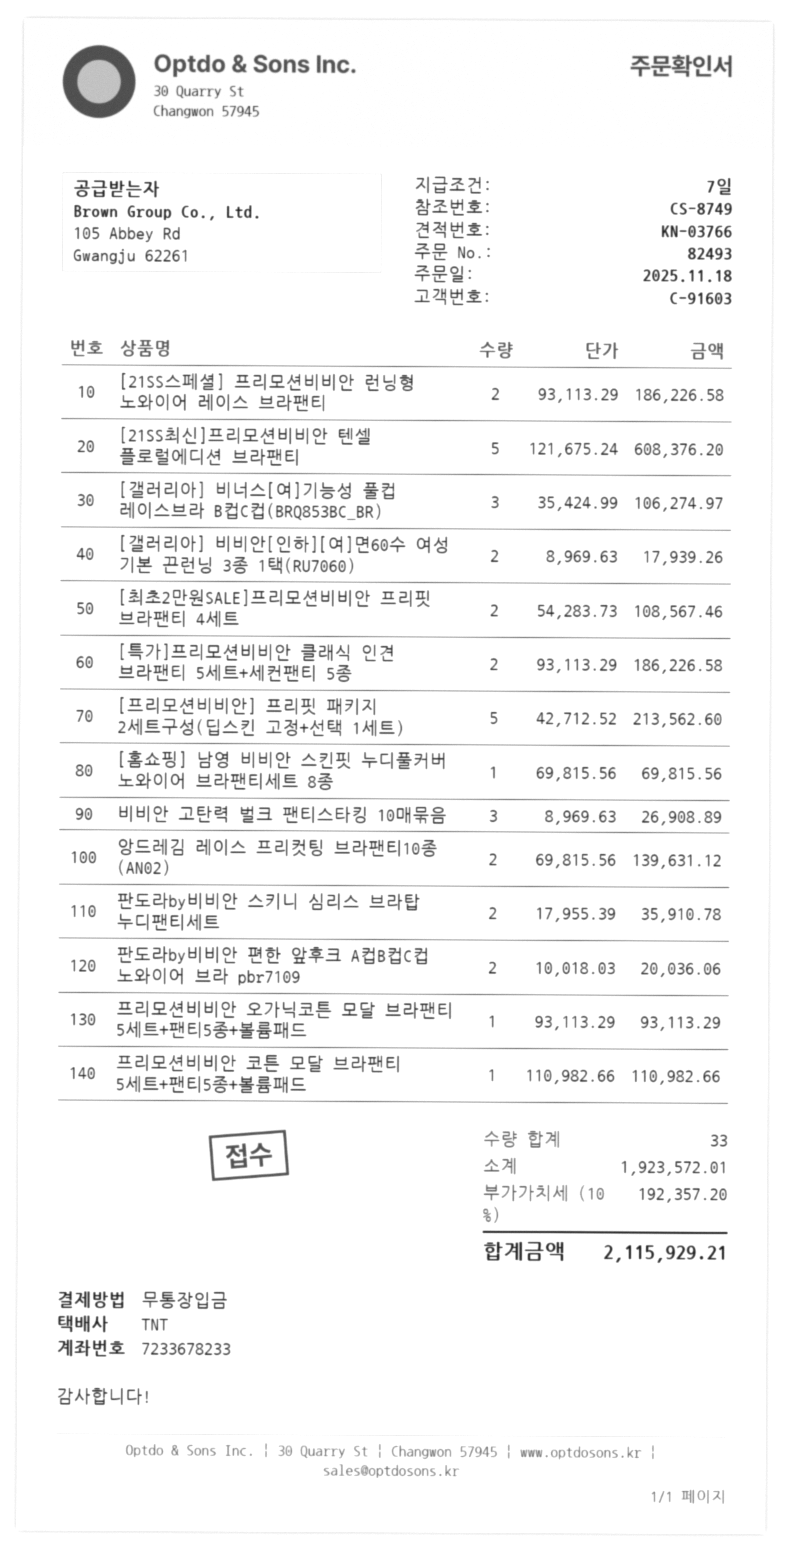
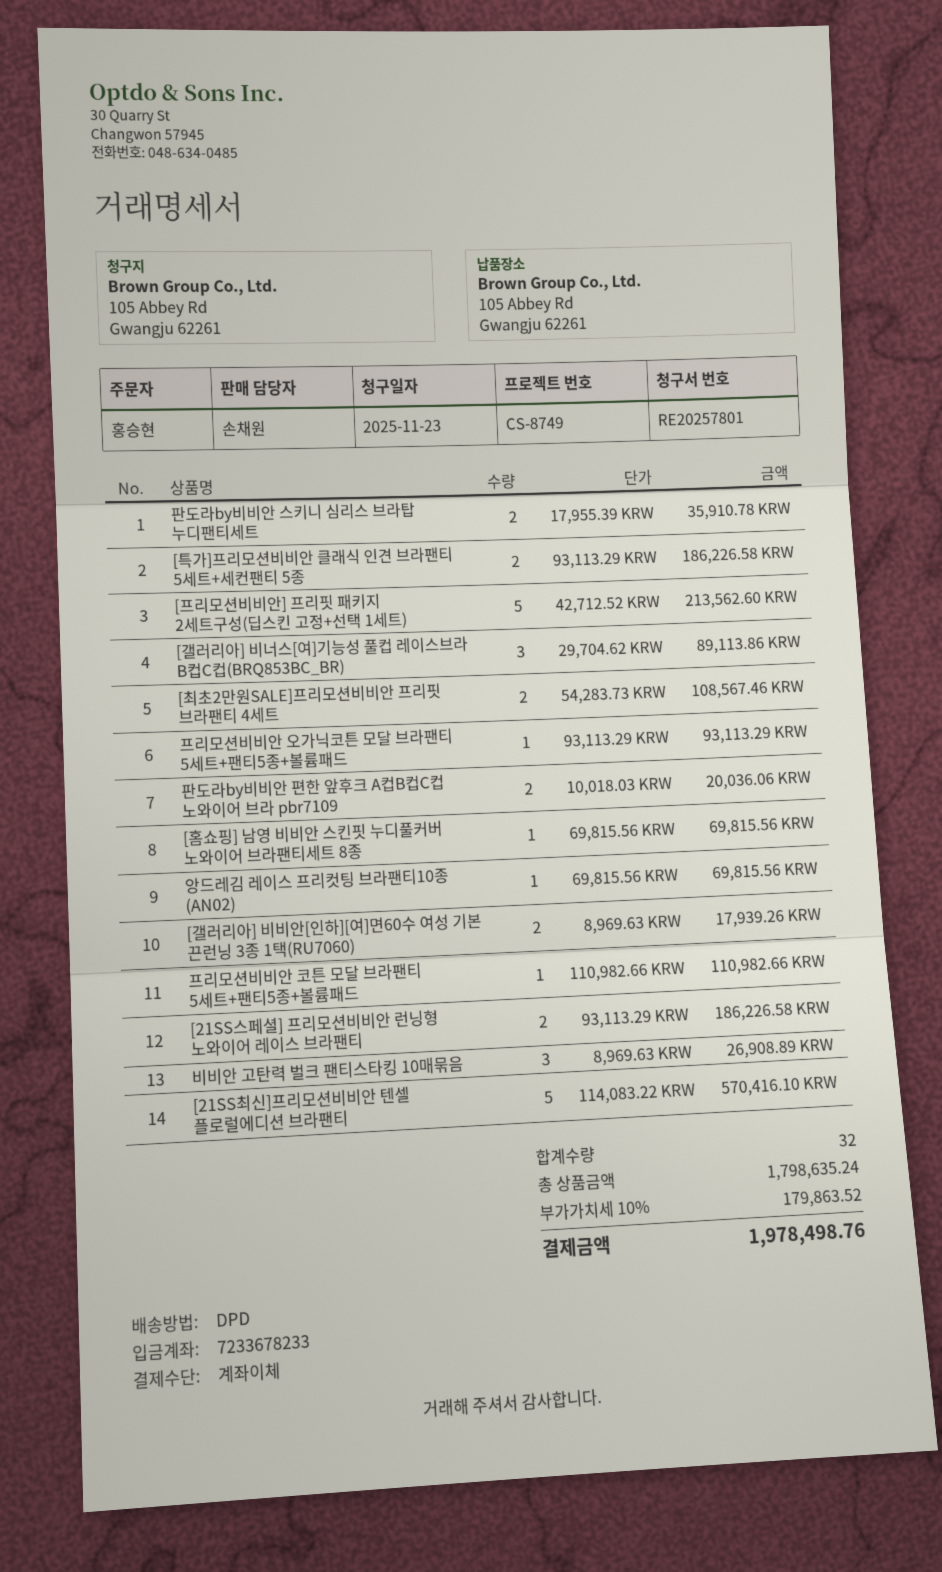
shipping method: TNT -> DPD
[21SS최신]프리모션비비안 텐셀 플로럴에디션 브라팬티: 5 x 121675.24 = 608376.20 -> 5 x 114083.22 = 570416.10
[갤러리아] 비너스[여]기능성 풀컵 레이스브라 B컵C컵(BRQ853BC_BR): 3 x 35424.99 = 106274.97 -> 3 x 29704.62 = 89113.86
앙드레김 레이스 프리컷팅 브라팬티10종 (AN02): 2 x 69815.56 = 139631.12 -> 1 x 69815.56 = 69815.56
total quantity: 33 -> 32
subtotal: 1923572.01 -> 1798635.24
tax: 10% = 192357.20 -> 10% = 179863.52
total: 2115929.21 -> 1978498.76

